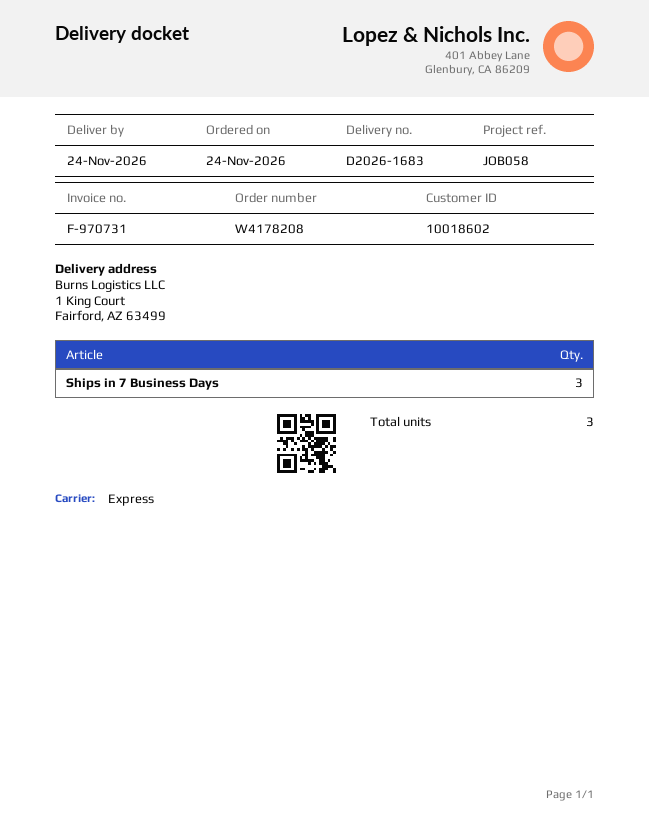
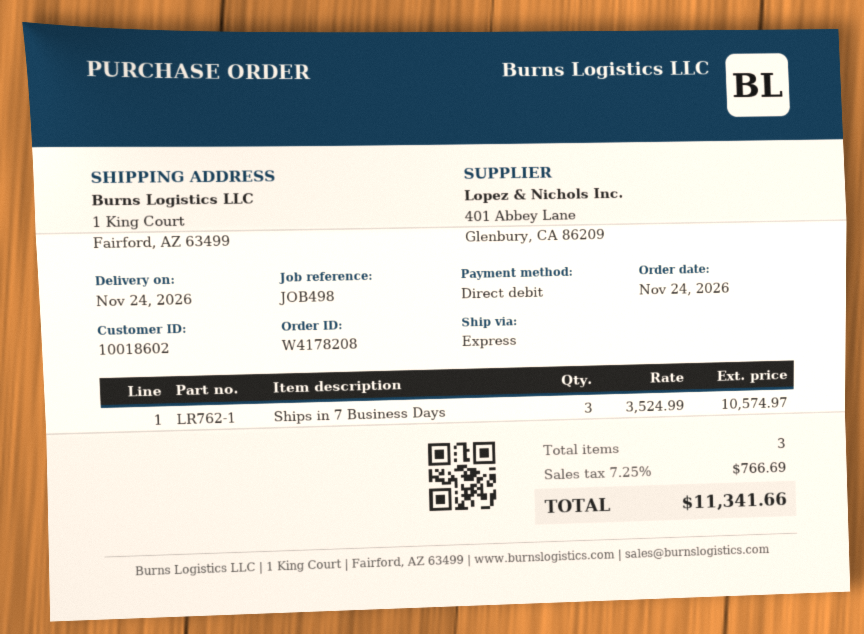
reference: JOB058 -> JOB498

